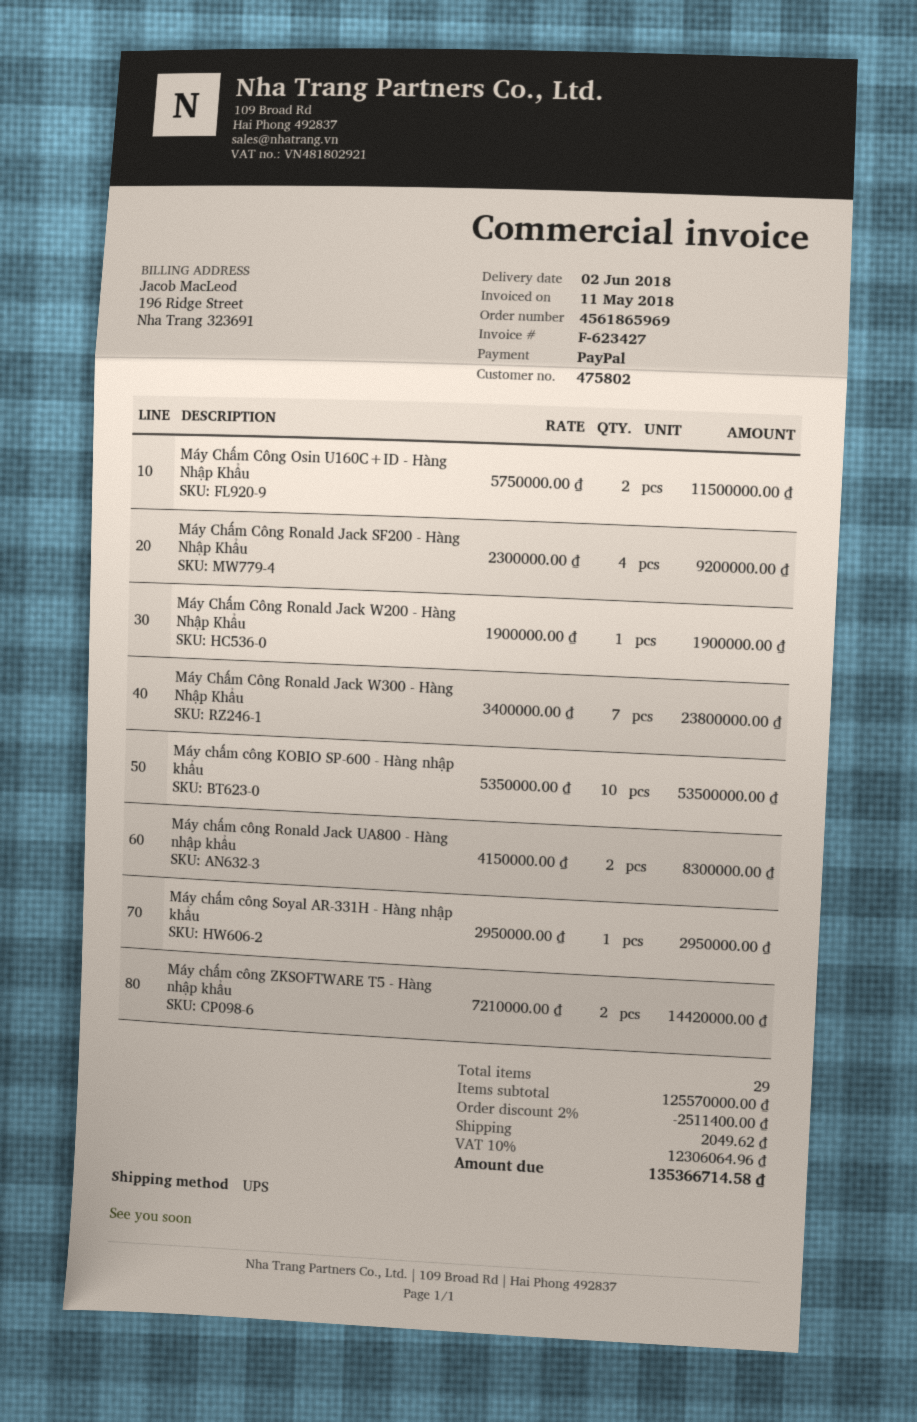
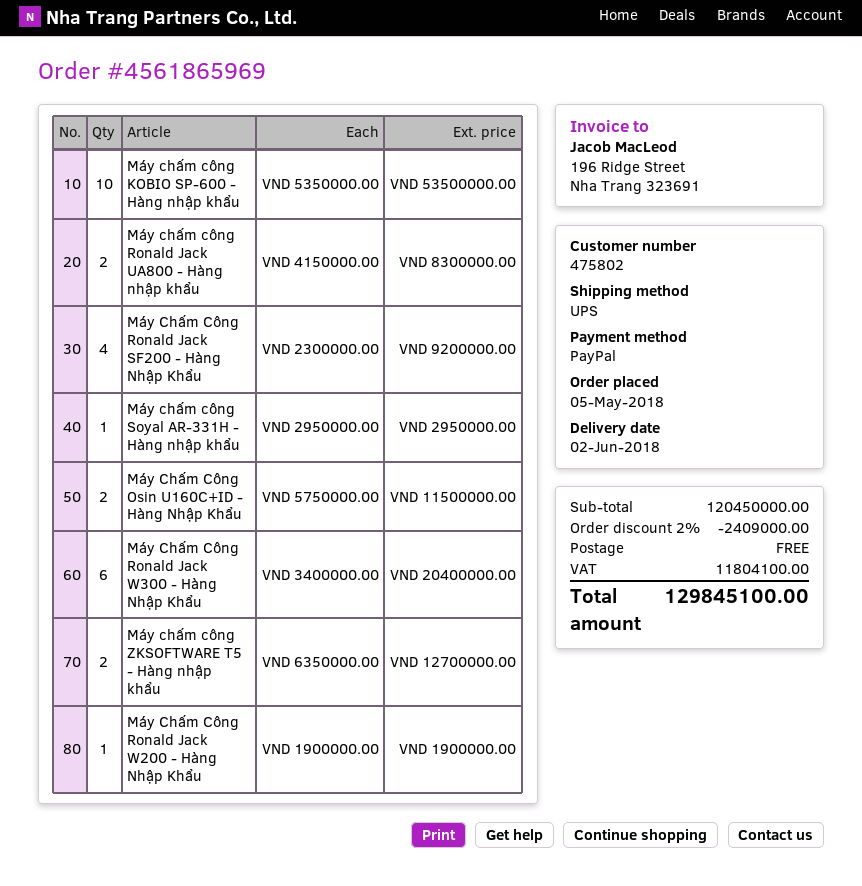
Máy Chấm Công Ronald Jack W300 - Hàng Nhập Khẩu: 7 x 3400000.00 = 23800000.00 -> 6 x 3400000.00 = 20400000.00
Máy chấm công ZKSOFTWARE T5 - Hàng nhập khẩu: 2 x 7210000.00 = 14420000.00 -> 2 x 6350000.00 = 12700000.00
subtotal: 125570000.00 -> 120450000.00
discount: 2% = 2511400.00 -> 2% = 2409000.00
shipping: 2049.62 -> 0.00
tax: 12306064.96 -> 11804100.00
total: 135366714.58 -> 129845100.00

